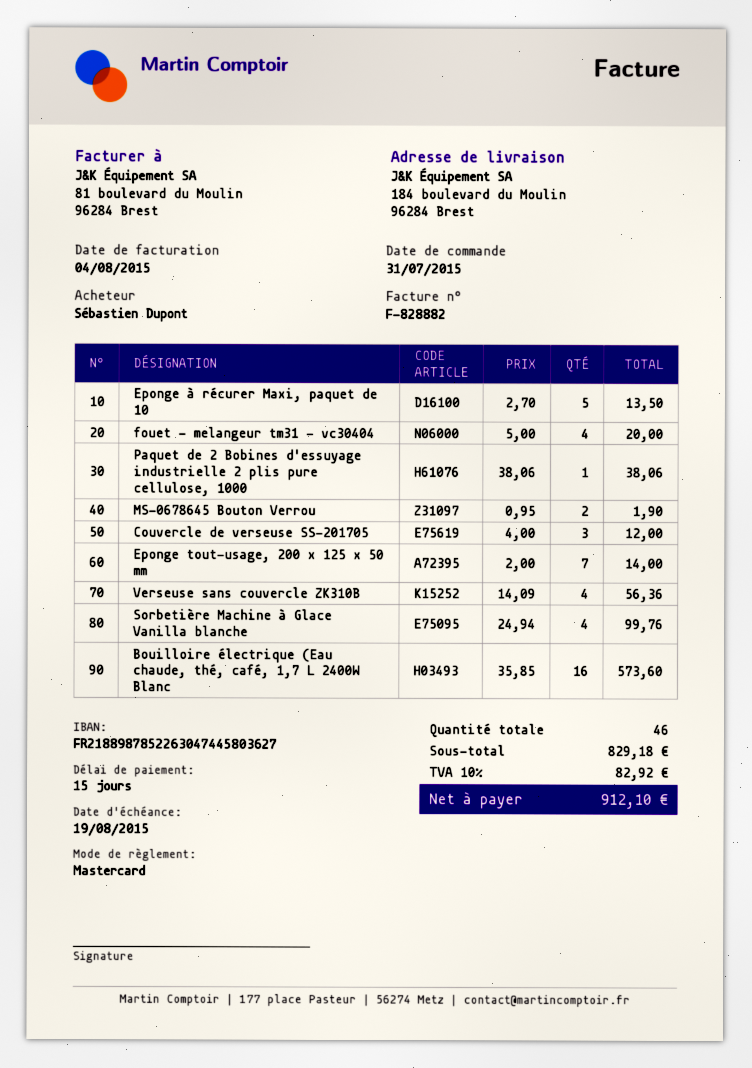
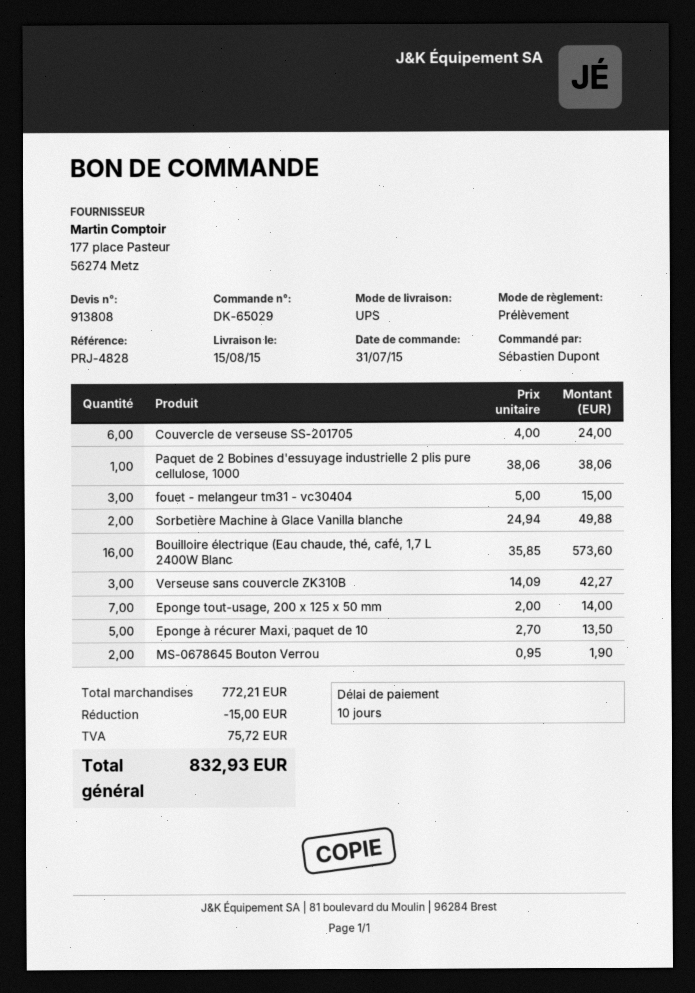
payment terms: 15 days -> 10 days
payment method: Mastercard -> direct debit
fouet - melangeur tm31 - vc30404: 4 x 5.00 = 20.00 -> 3 x 5.00 = 15.00
Couvercle de verseuse SS-201705: 3 x 4.00 = 12.00 -> 6 x 4.00 = 24.00
Verseuse sans couvercle ZK310B: 4 x 14.09 = 56.36 -> 3 x 14.09 = 42.27
Sorbetière Machine à Glace Vanilla blanche: 4 x 24.94 = 99.76 -> 2 x 24.94 = 49.88
subtotal: 829.18 -> 772.21
discount: none -> 15.00
tax: 82.92 -> 75.72
total: 912.10 -> 832.93

